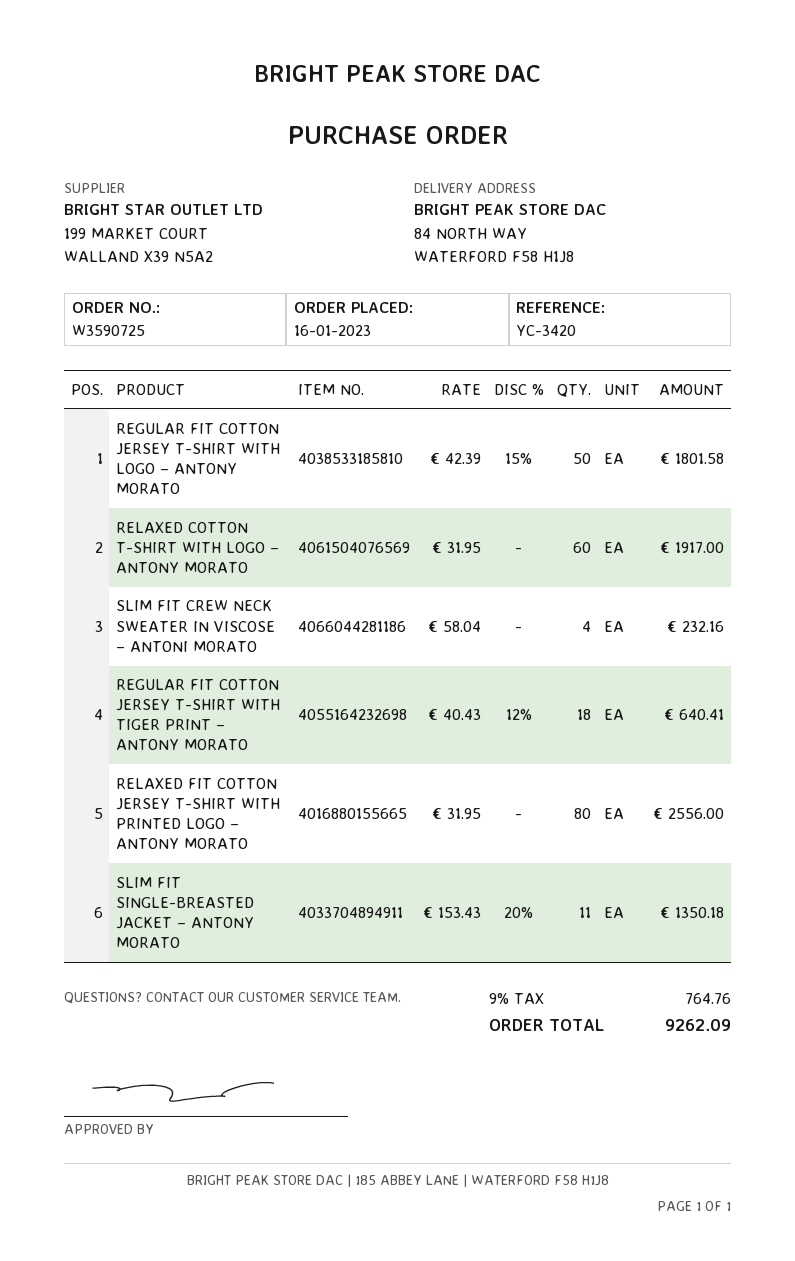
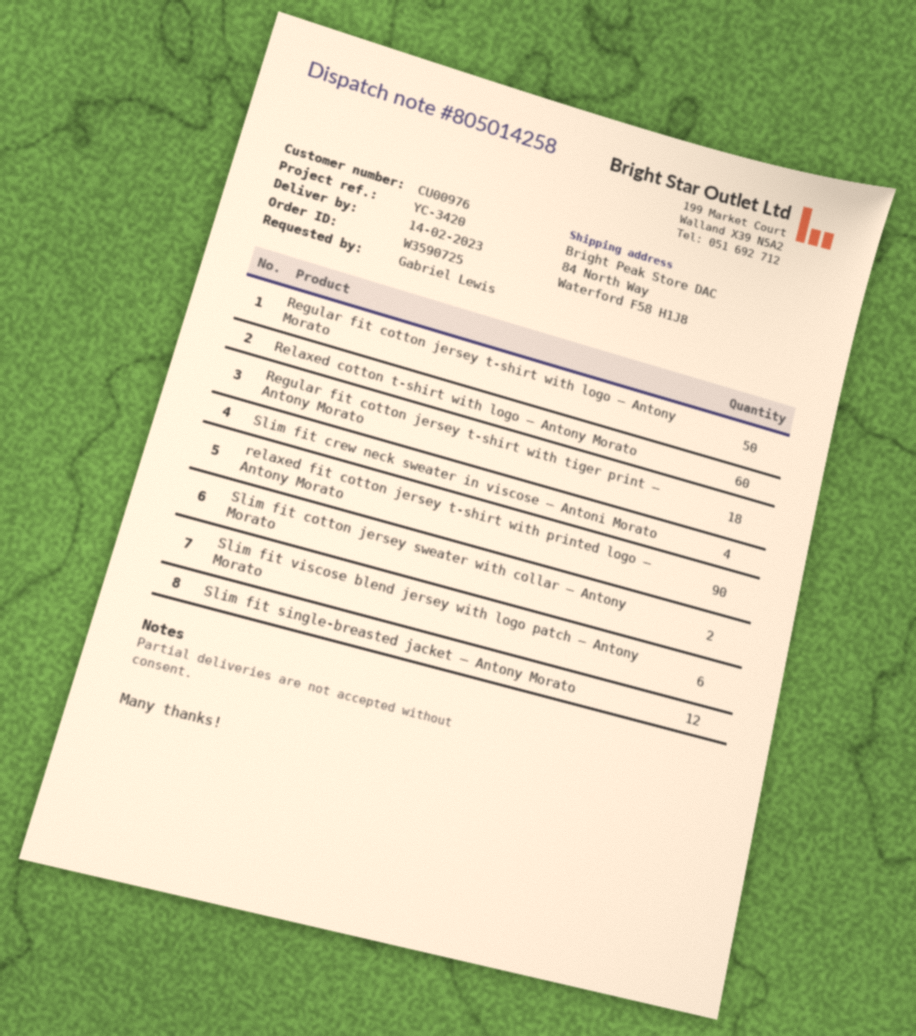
RELAXED FIT COTTON JERSEY T-SHIRT WITH PRINTED LOGO – ANTONY MORATO: 80 -> 90
SLIM FIT SINGLE-BREASTED JACKET – ANTONY MORATO: 11 -> 12
Slim fit cotton jersey sweater with collar – Antony Morato: none -> 2
Slim fit viscose blend jersey with logo patch – Antony Morato: none -> 6

